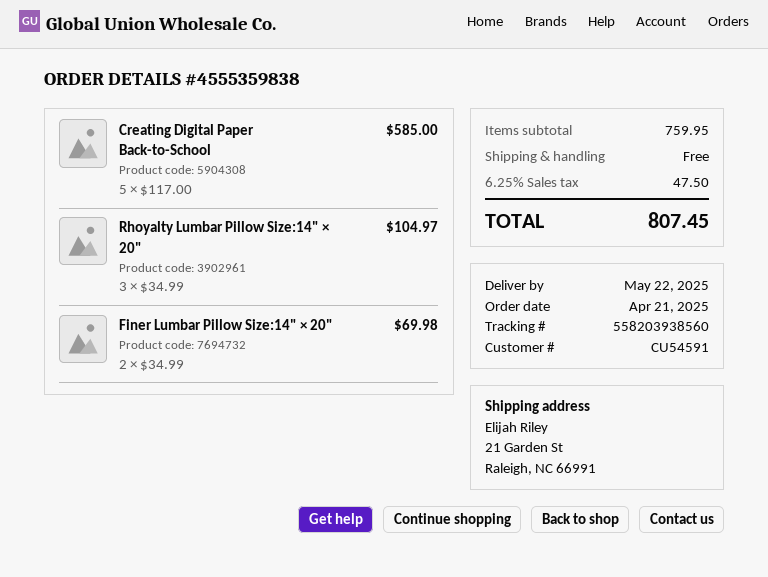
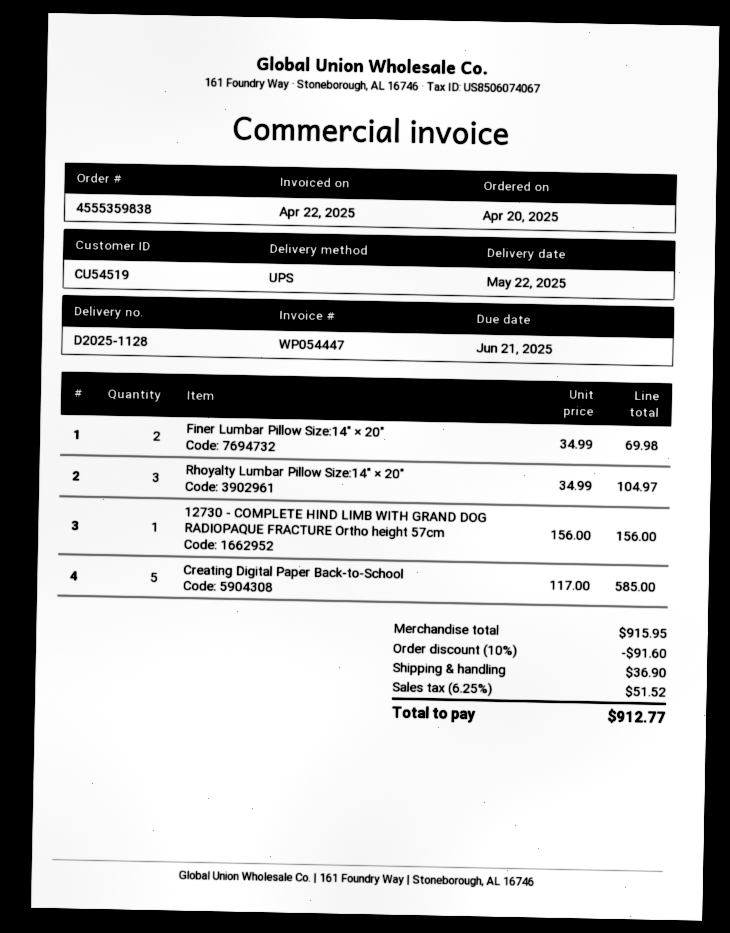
order date: 2025-04-21 -> 2025-04-20
customer number: CU54591 -> CU54519
12730 - COMPLETE HIND LIMB WITH GRAND DOG RADIOPAQUE FRACTURE Ortho height 57cm: none -> 1 x 156.00 = 156.00
subtotal: 759.95 -> 915.95
discount: none -> 10% = 91.60
shipping: 0.00 -> 36.90
tax: 6.25% = 47.50 -> 6.25% = 51.52
total: 807.45 -> 912.77

